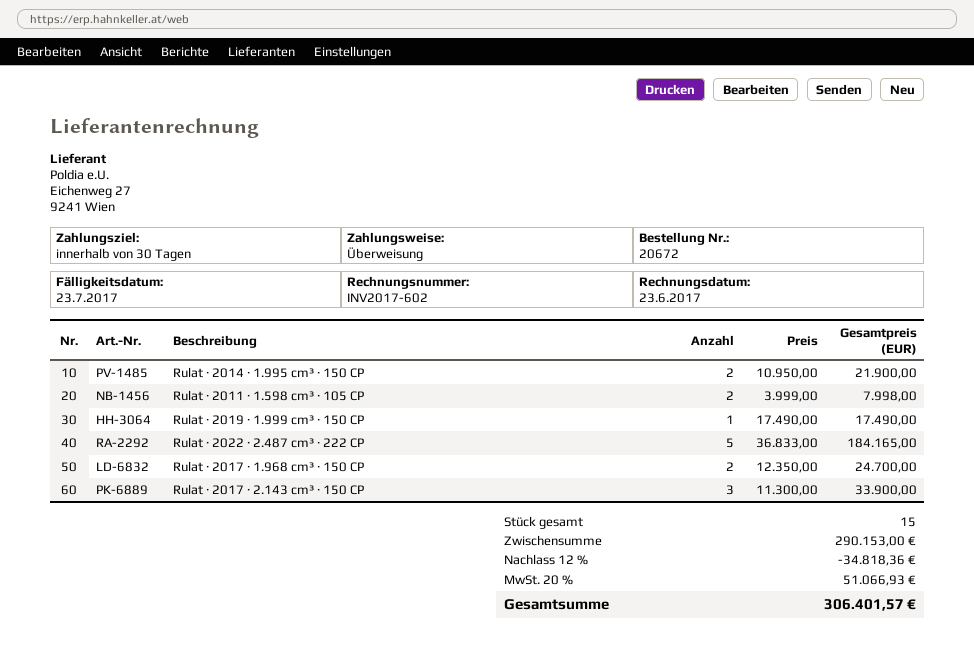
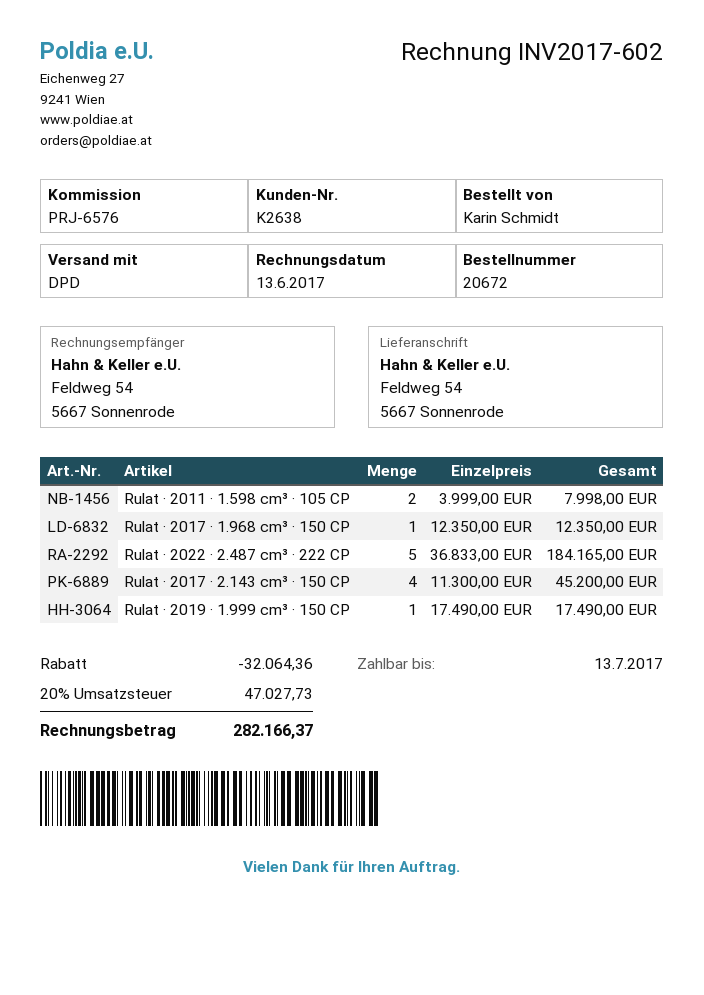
invoice date: 2017-06-23 -> 2017-06-13
due date: 2017-07-23 -> 2017-07-13
Rulat · 2014 · 1.995 cm³ · 150 CP: 2 x 10950.00 = 21900.00 -> none
Rulat · 2017 · 1.968 cm³ · 150 CP: 2 x 12350.00 = 24700.00 -> 1 x 12350.00 = 12350.00
Rulat · 2017 · 2.143 cm³ · 150 CP: 3 x 11300.00 = 33900.00 -> 4 x 11300.00 = 45200.00
discount: 34818.36 -> 32064.36
tax: 20% = 51066.93 -> 20% = 47027.73
total: 306401.57 -> 282166.37

